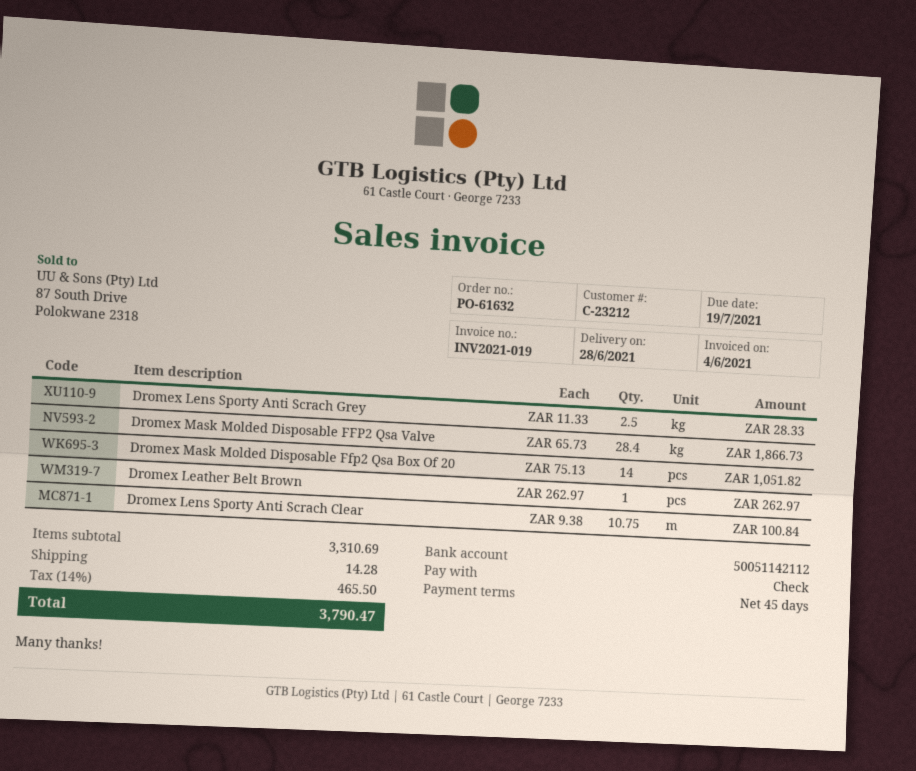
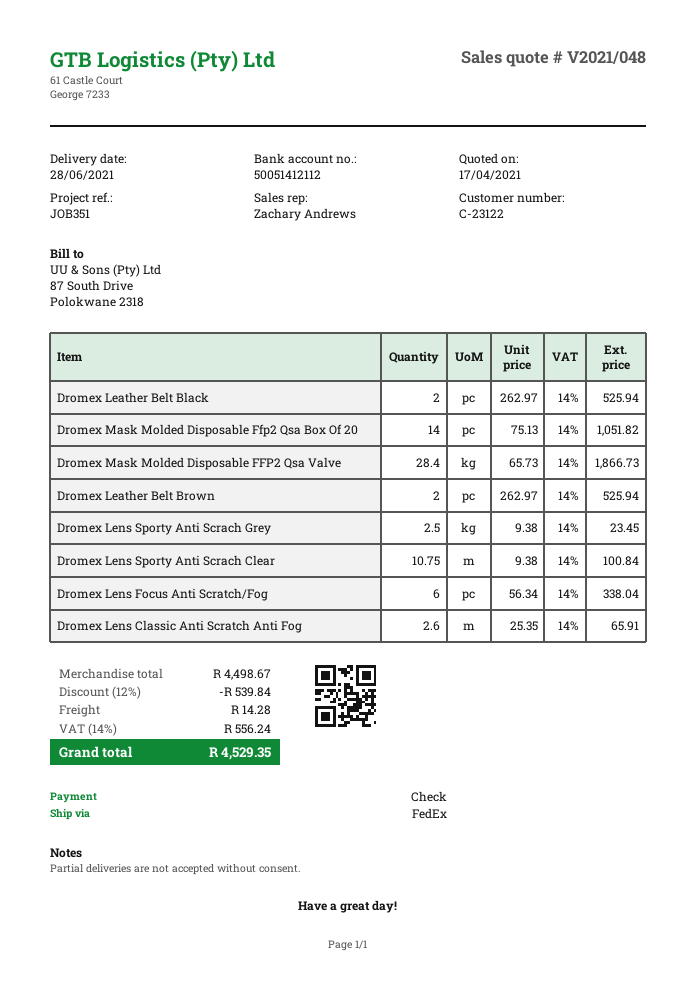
customer number: C-23212 -> C-23122
bank account: 50051142112 -> 50051412112
Dromex Lens Sporty Anti Scrach Grey: 2.5 x 11.33 = 28.33 -> 2.5 x 9.38 = 23.45
Dromex Leather Belt Brown: 1 x 262.97 = 262.97 -> 2 x 262.97 = 525.94
Dromex Leather Belt Black: none -> 2 x 262.97 = 525.94
Dromex Lens Focus Anti Scratch/Fog: none -> 6 x 56.34 = 338.04
Dromex Lens Classic Anti Scratch Anti Fog: none -> 2.6 x 25.35 = 65.91
subtotal: 3310.69 -> 4498.67
discount: none -> 12% = 539.84
tax: 14% = 465.50 -> 14% = 556.24
total: 3790.47 -> 4529.35

